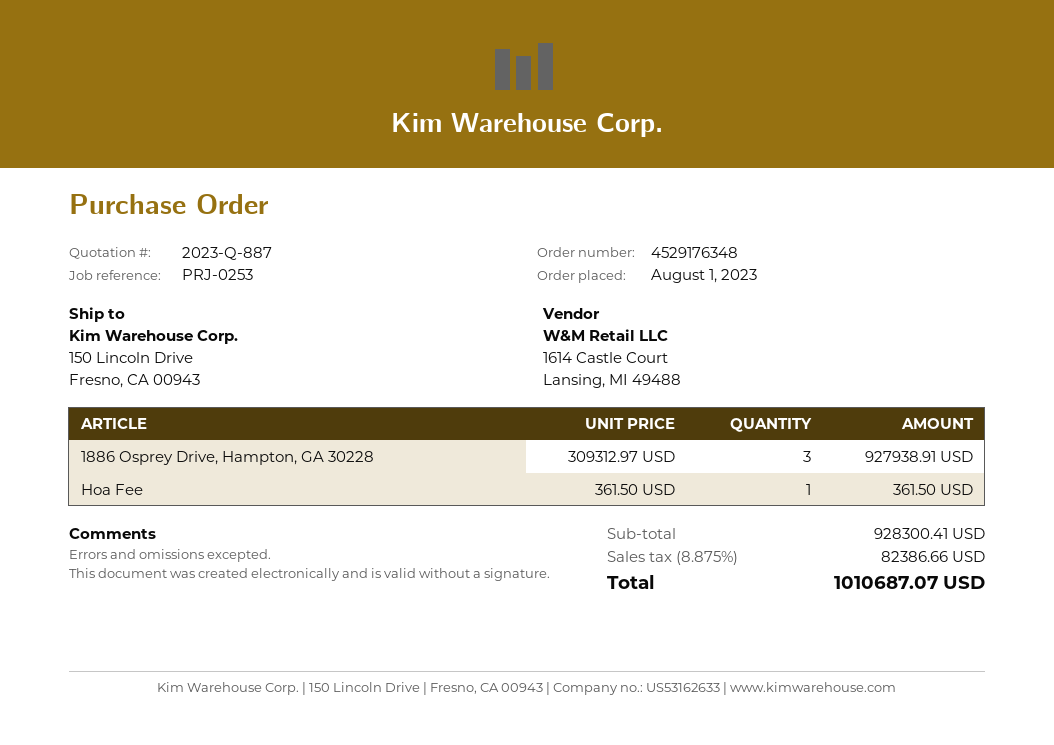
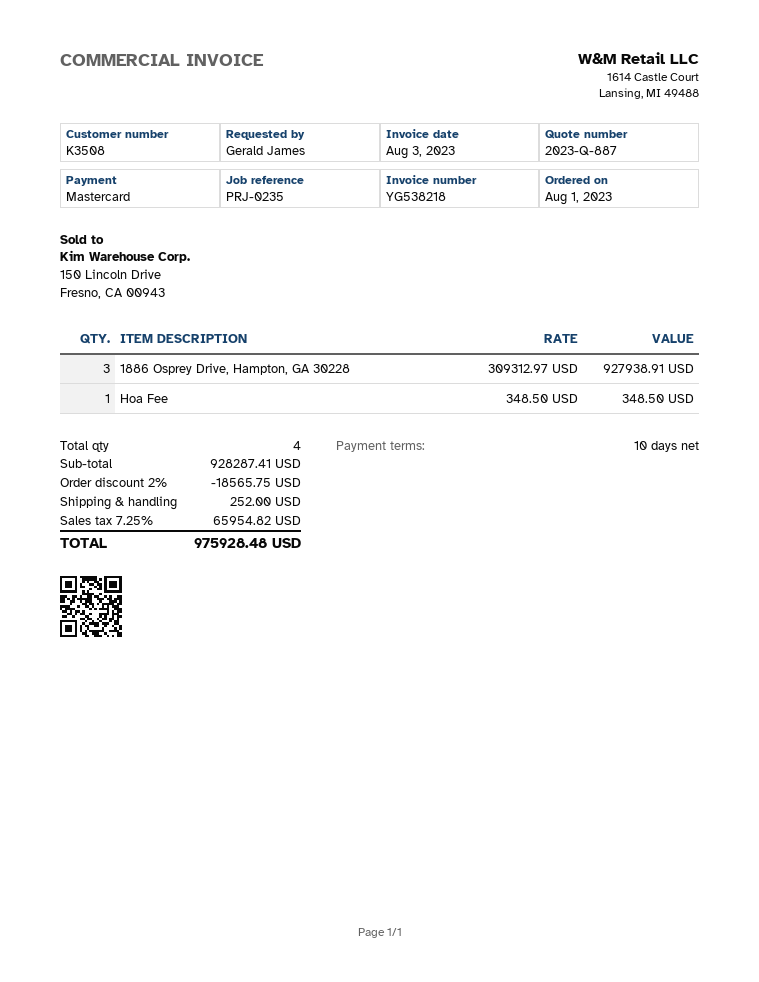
reference: PRJ-0253 -> PRJ-0235
Hoa Fee: 1 x 361.50 = 361.50 -> 1 x 348.50 = 348.50
subtotal: 928300.41 -> 928287.41
discount: none -> 2% = 18565.75
shipping: none -> 252.00
tax: 8.875% = 82386.66 -> 7.25% = 65954.82
total: 1010687.07 -> 975928.48

